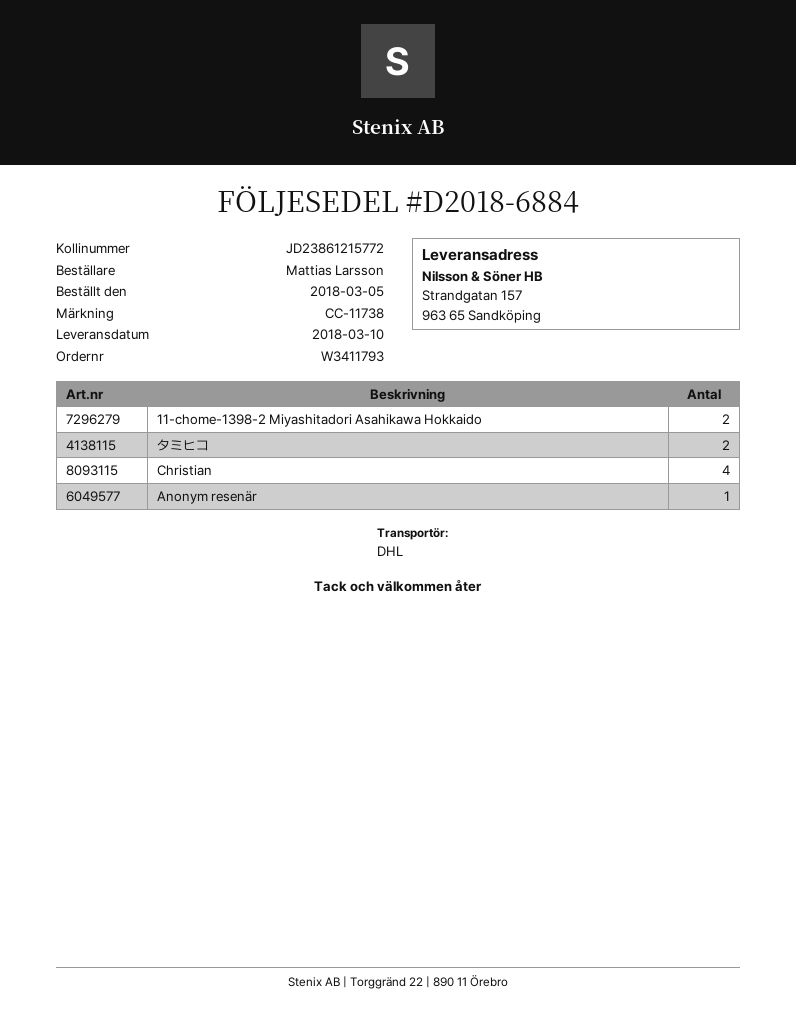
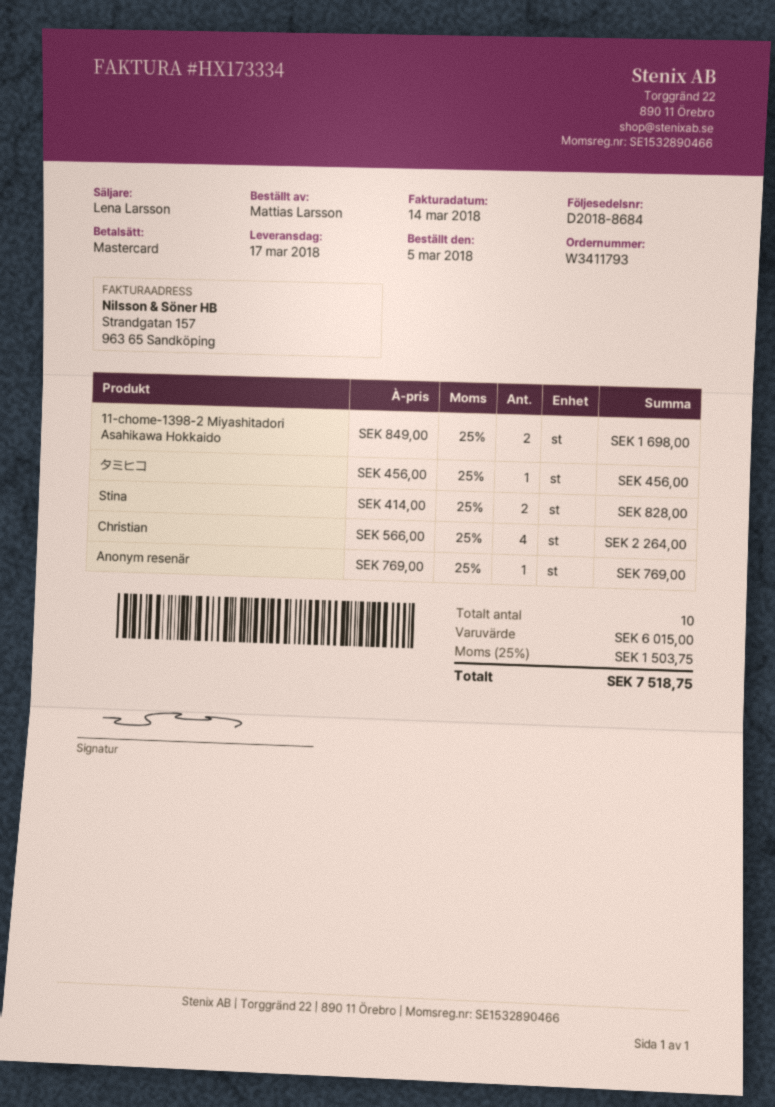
delivery note number: D2018-6884 -> D2018-8684
delivery date: 2018-03-10 -> 2018-03-17
タミヒコ: 2 -> 1
Stina: none -> 2

